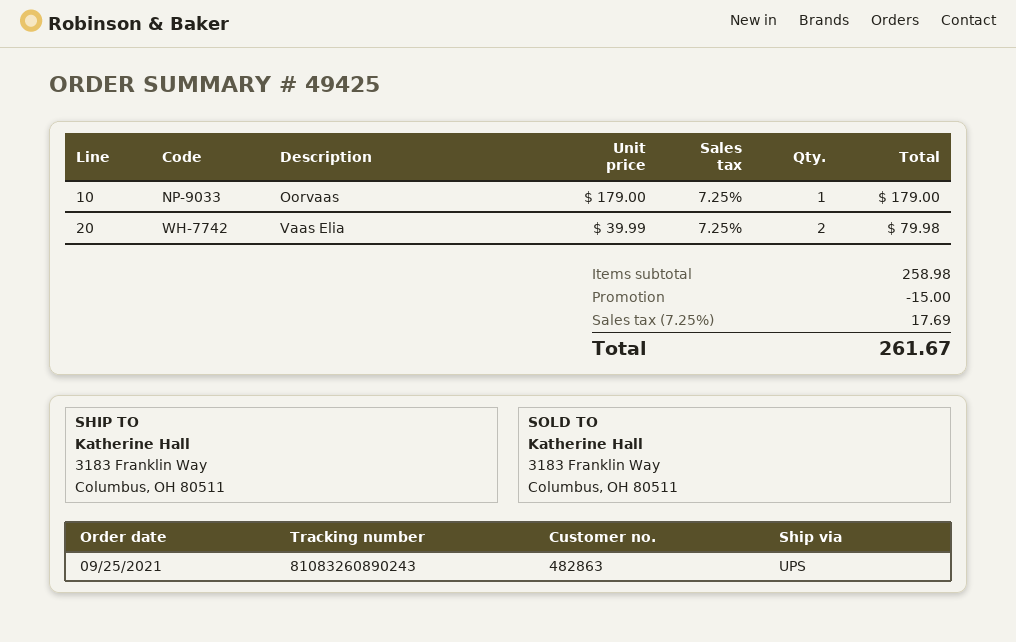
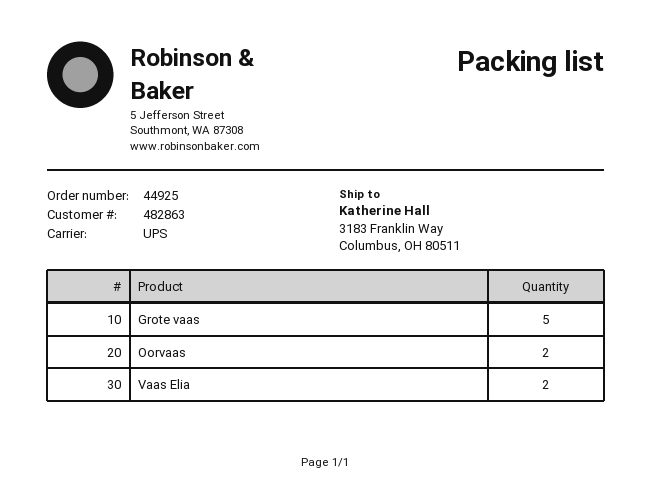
order number: 49425 -> 44925
Oorvaas: 1 -> 2
Grote vaas: none -> 5

